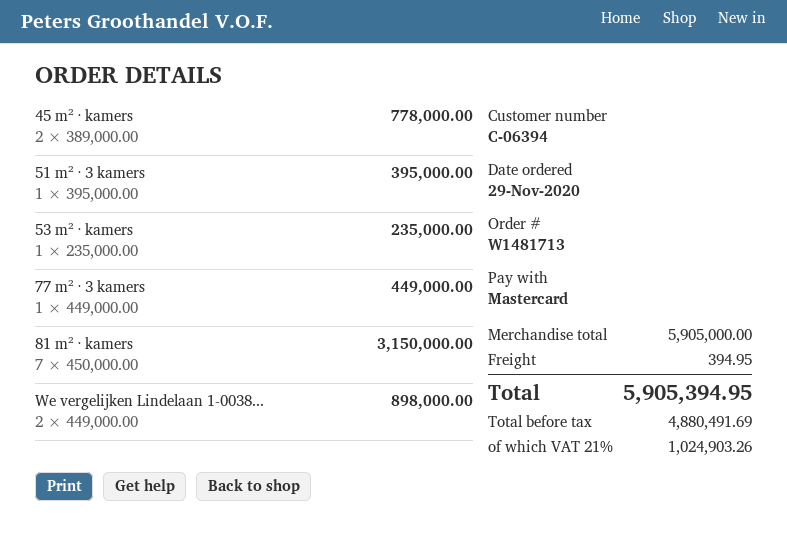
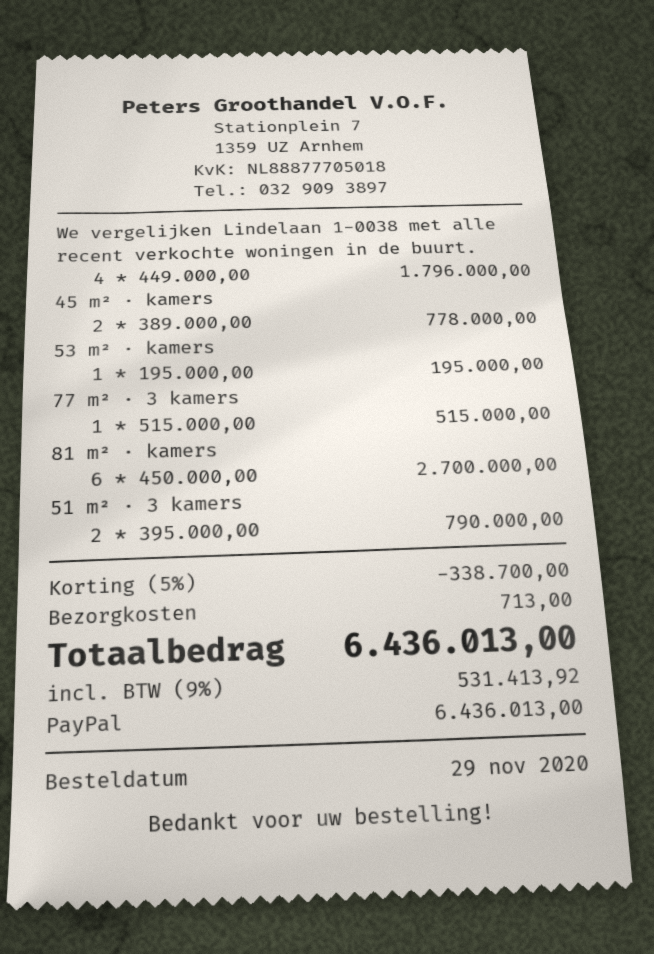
payment method: Mastercard -> PayPal
51 m² · 3 kamers: 1 x 395000.00 = 395000.00 -> 2 x 395000.00 = 790000.00
53 m² · kamers: 1 x 235000.00 = 235000.00 -> 1 x 195000.00 = 195000.00
77 m² · 3 kamers: 1 x 449000.00 = 449000.00 -> 1 x 515000.00 = 515000.00
81 m² · kamers: 7 x 450000.00 = 3150000.00 -> 6 x 450000.00 = 2700000.00
We vergelijken Lindelaan 1-0038...: 2 x 449000.00 = 898000.00 -> 4 x 449000.00 = 1796000.00
discount: none -> 5% = 338700.00
shipping: 394.95 -> 713.00
tax: 21% = 1024903.26 -> 9% = 531413.92
total: 5905394.95 -> 6436013.00

